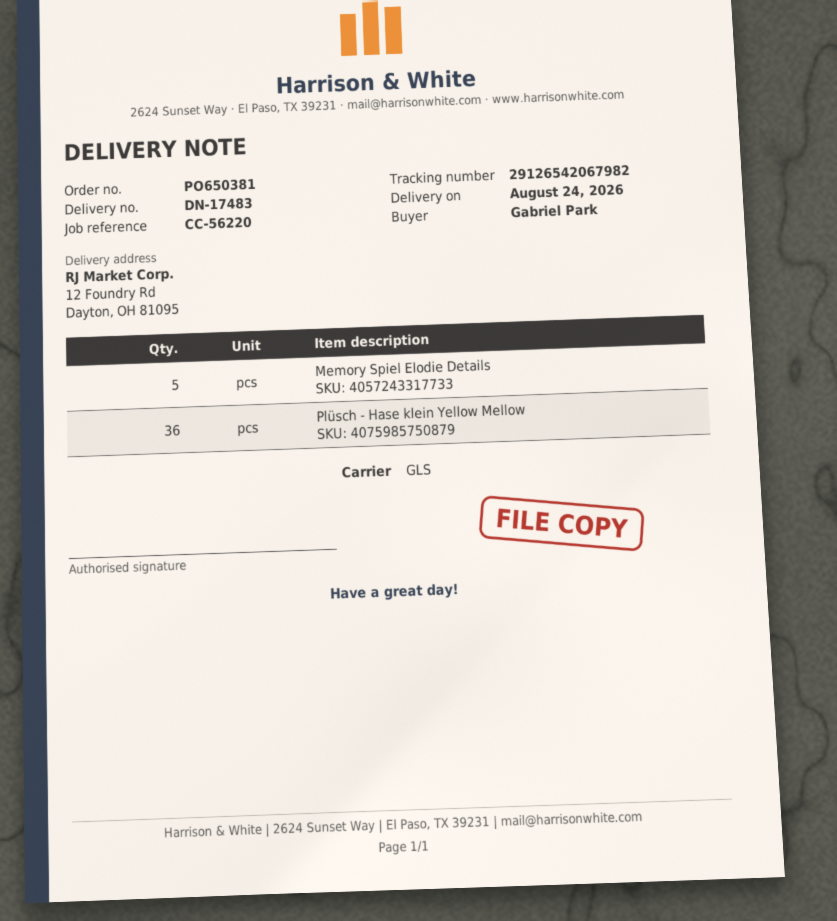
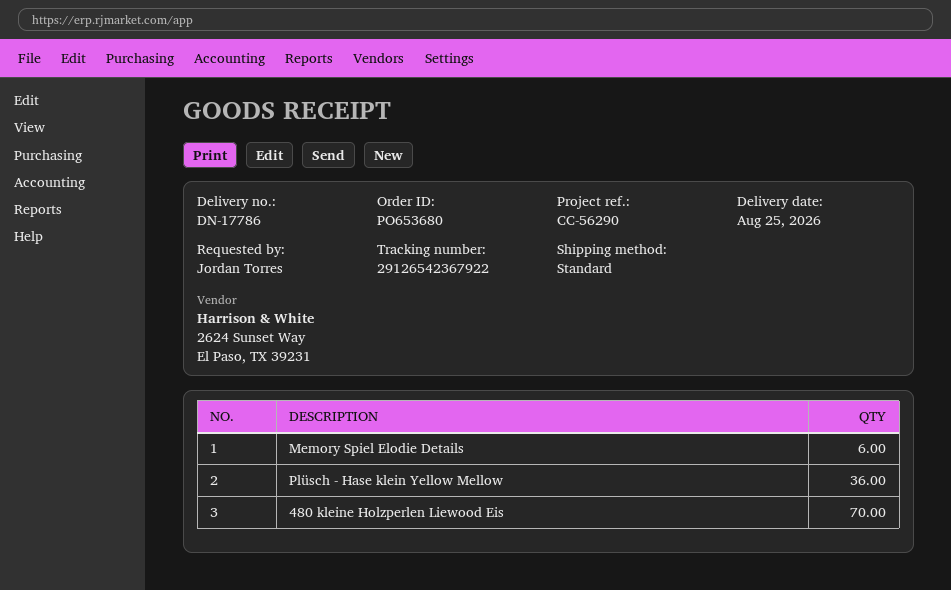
order number: PO650381 -> PO653680
delivery note number: DN-17483 -> DN-17786
delivery date: 2026-08-24 -> 2026-08-25
reference: CC-56220 -> CC-56290
ordered by: Gabriel Park -> Jordan Torres
shipping method: GLS -> standard
tracking number: 29126542067982 -> 29126542367922
Memory Spiel Elodie Details: 5 -> 6
480 kleine Holzperlen Liewood Eis: none -> 70

